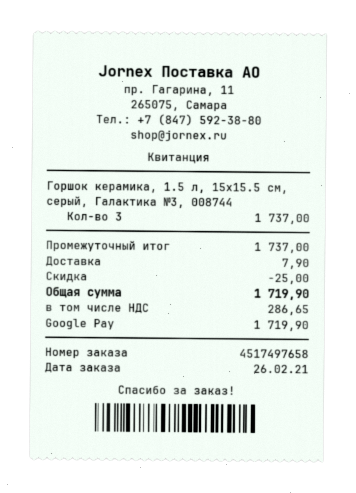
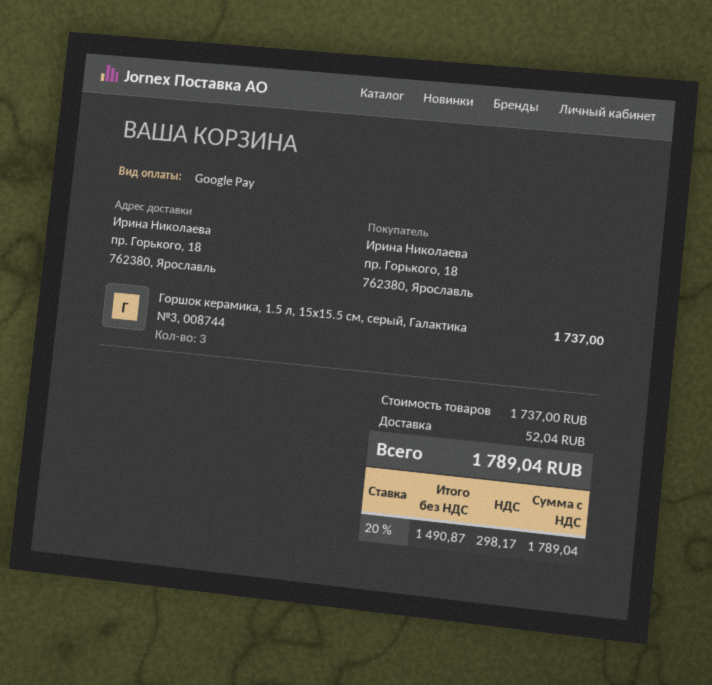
discount: 25.00 -> none
shipping: 7.90 -> 52.04
tax: 286.65 -> 298.17
total: 1719.90 -> 1789.04

